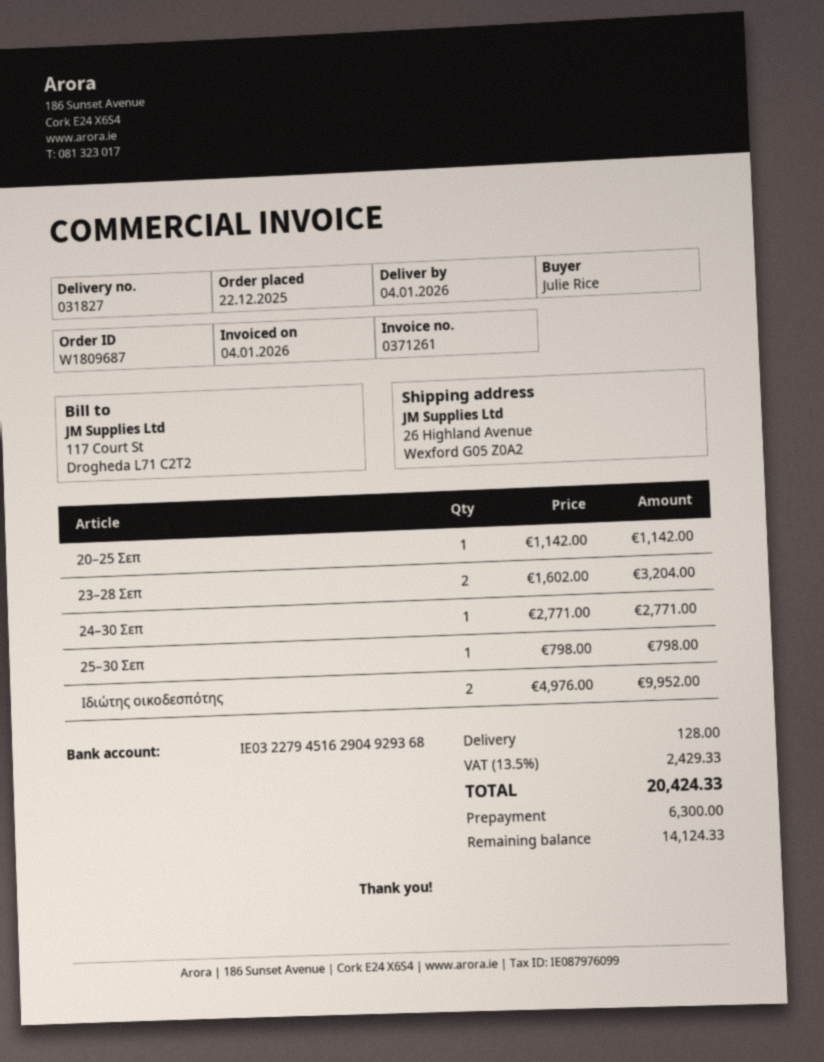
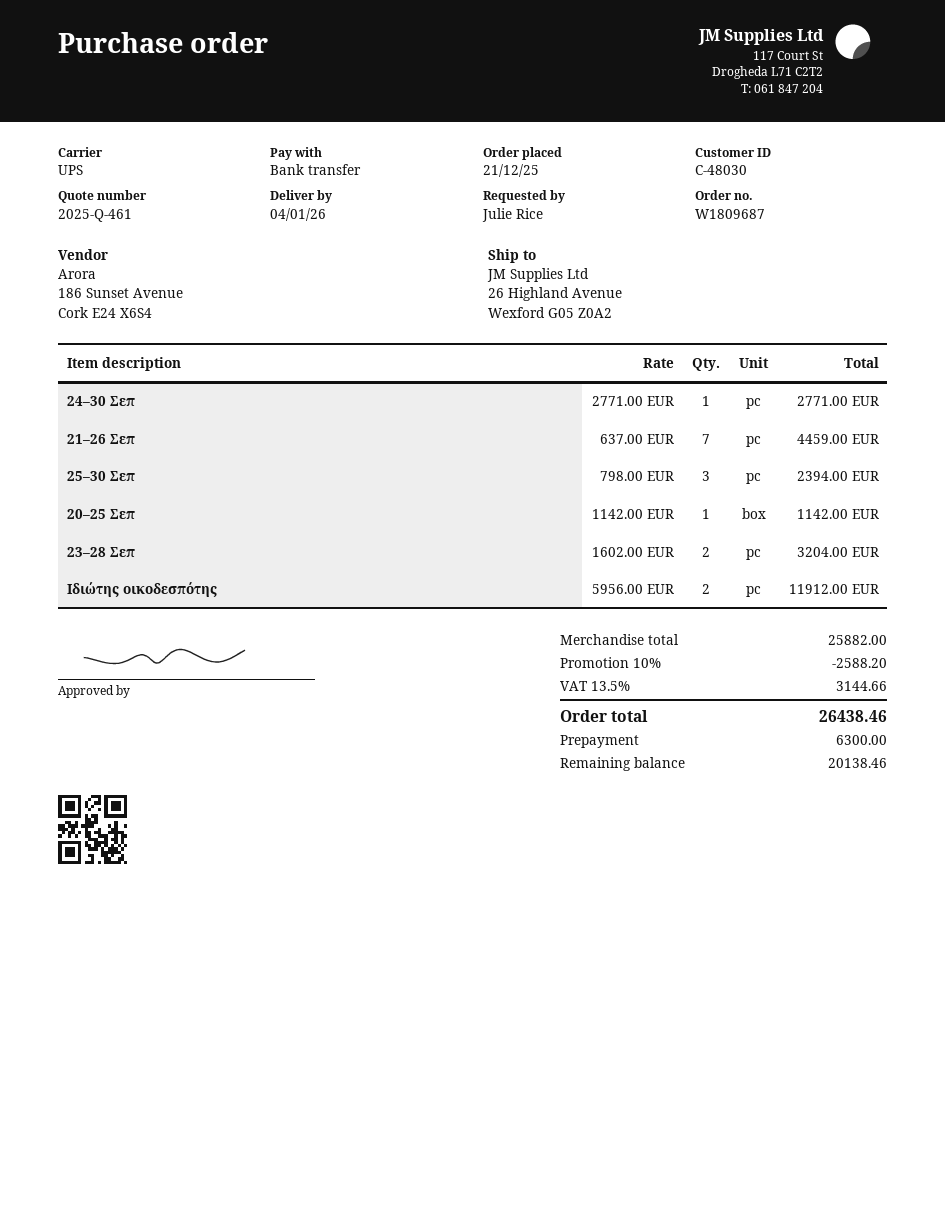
order date: 2025-12-22 -> 2025-12-21
25–30 Σεπ: 1 x 798.00 = 798.00 -> 3 x 798.00 = 2394.00
Ιδιώτης οικοδεσπότης: 2 x 4976.00 = 9952.00 -> 2 x 5956.00 = 11912.00
21–26 Σεπ: none -> 7 x 637.00 = 4459.00
discount: none -> 10% = 2588.20
shipping: 128.00 -> none
tax: 13.5% = 2429.33 -> 13.5% = 3144.66
total: 20424.33 -> 26438.46
balance: 14124.33 -> 20138.46

